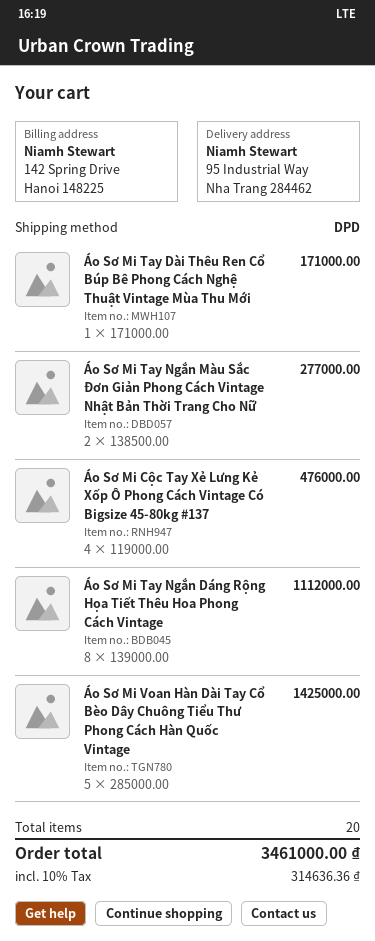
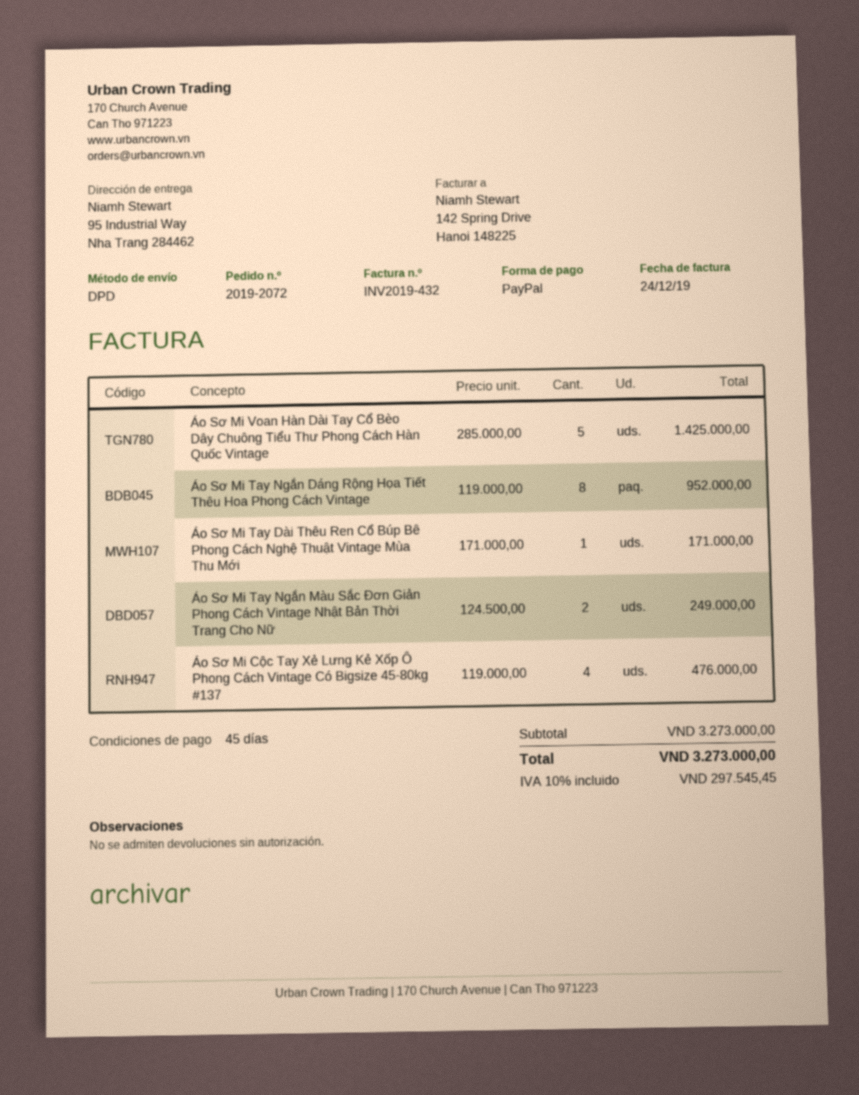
Áo Sơ Mi Tay Ngắn Màu Sắc Đơn Giản Phong Cách Vintage Nhật Bản Thời Trang Cho Nữ: 2 x 138500.00 = 277000.00 -> 2 x 124500.00 = 249000.00
Áo Sơ Mi Tay Ngắn Dáng Rộng Họa Tiết Thêu Hoa Phong Cách Vintage: 8 x 139000.00 = 1112000.00 -> 8 x 119000.00 = 952000.00
tax: 10% = 314636.36 -> 10% = 297545.45
total: 3461000.00 -> 3273000.00

